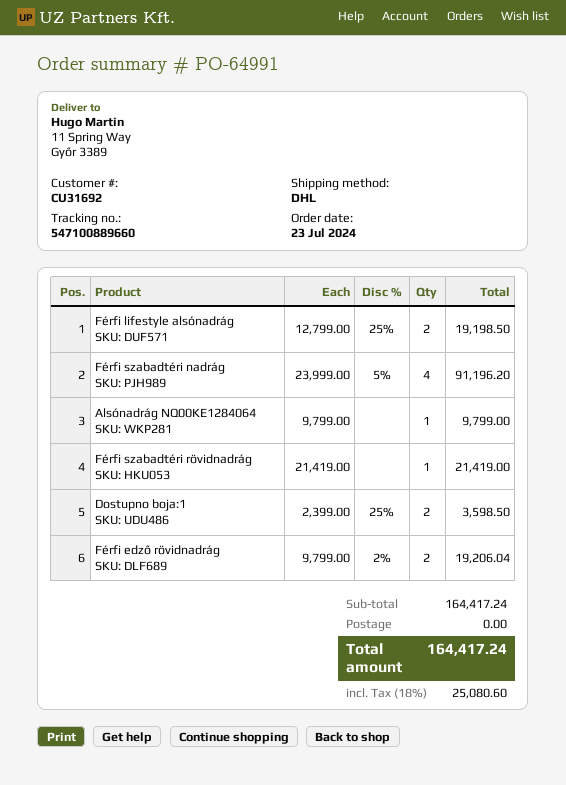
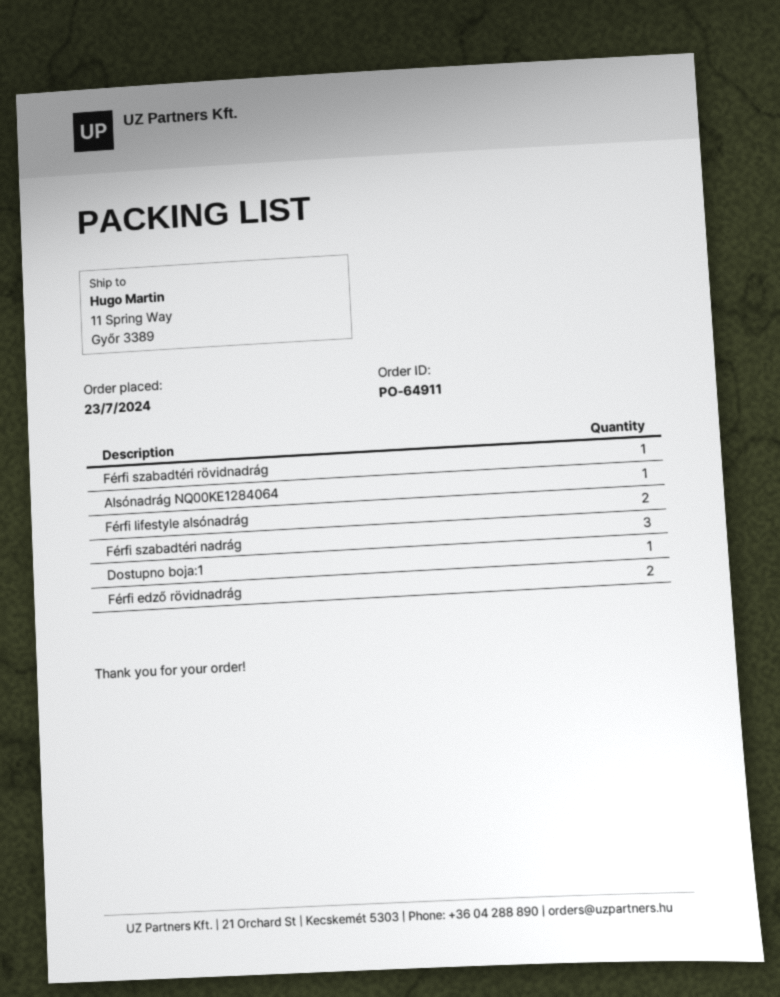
order number: PO-64991 -> PO-64911
Férfi szabadtéri nadrág: 4 -> 3
Dostupno boja:1: 2 -> 1

